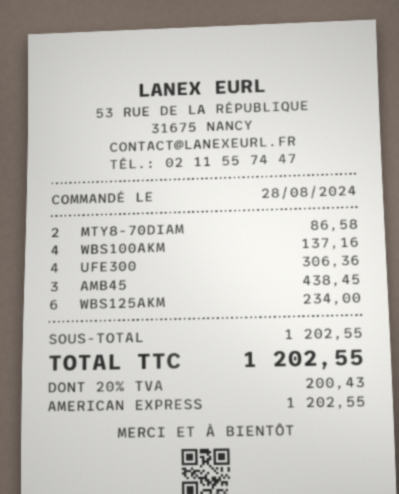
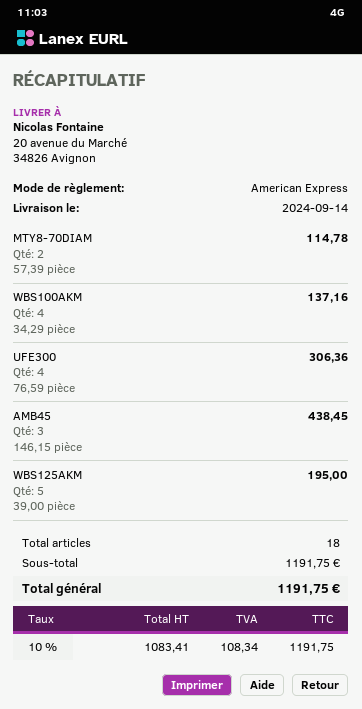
MTY8-70DIAM: 2 for 86.58 -> 2 for 114.78
WBS125AKM: 6 for 234.00 -> 5 for 195.00
subtotal: 1202.55 -> 1191.75
tax: 20% = 200.43 -> 10% = 108.34
total: 1202.55 -> 1191.75

